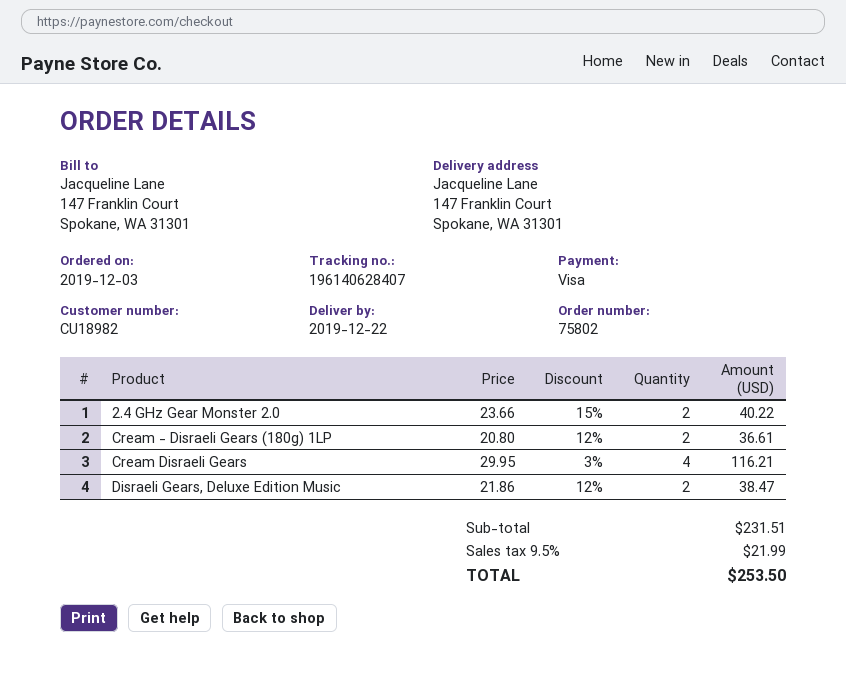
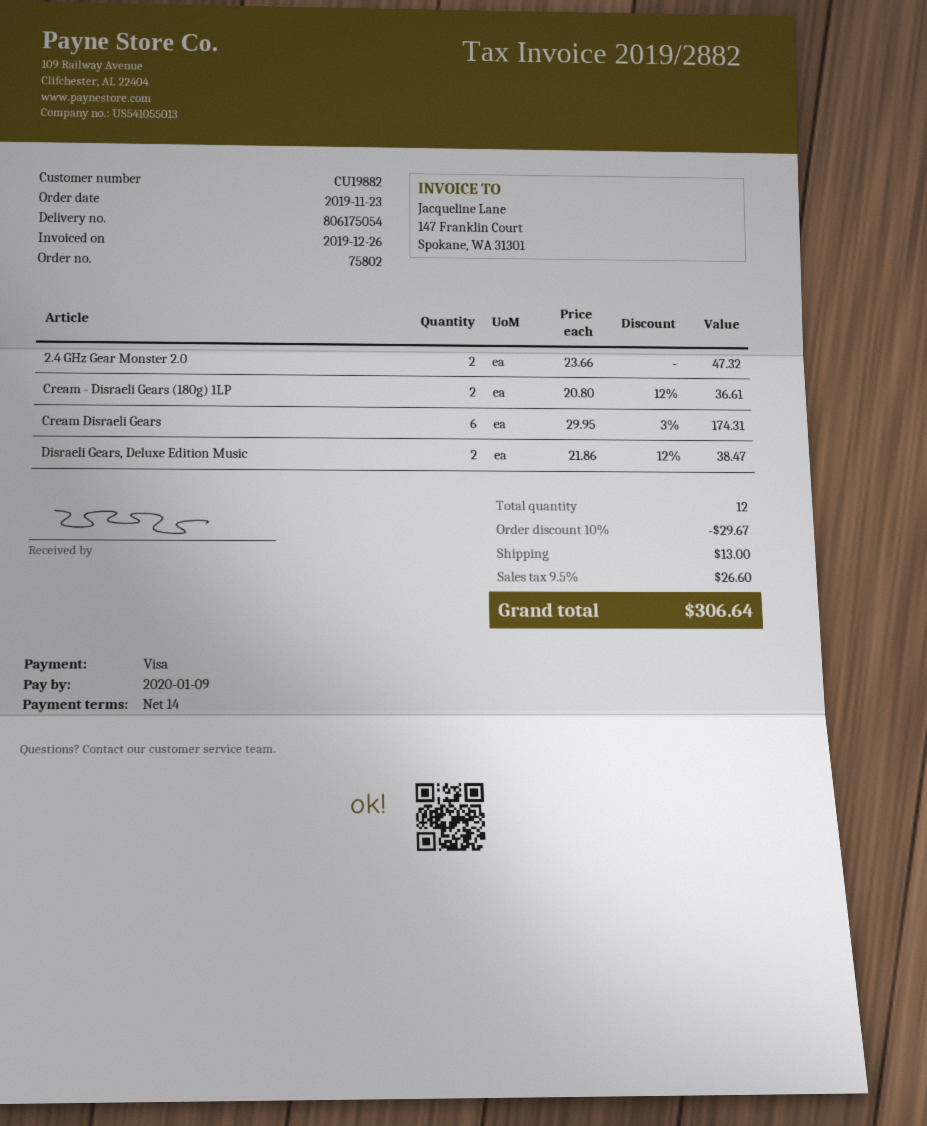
order date: 2019-12-03 -> 2019-11-23
customer number: CU18982 -> CU19882
2.4 GHz Gear Monster 2.0: 2 x 23.66 - 15% = 40.22 -> 2 x 23.66 = 47.32
Cream Disraeli Gears: 4 x 29.95 - 3% = 116.21 -> 6 x 29.95 - 3% = 174.31
discount: none -> 10% = 29.67
shipping: none -> 13.00
tax: 9.5% = 21.99 -> 9.5% = 26.60
total: 253.50 -> 306.64

